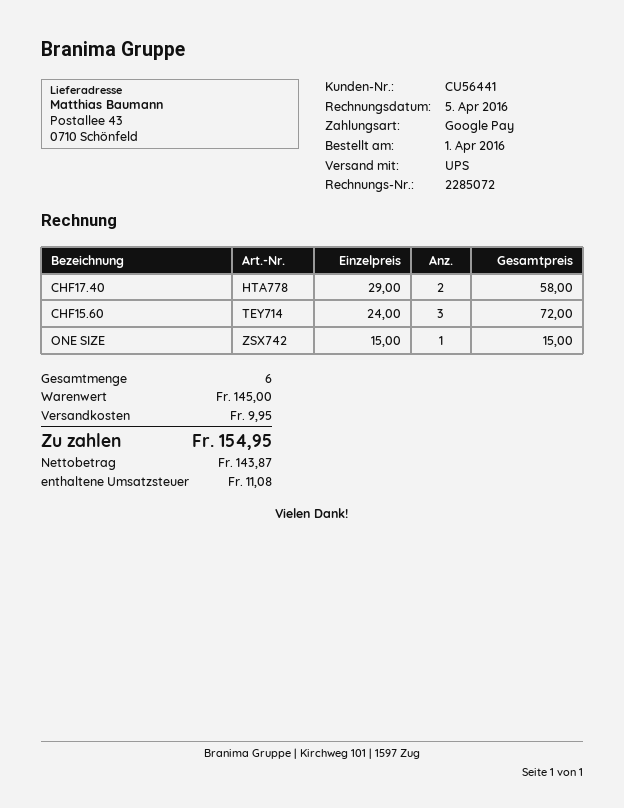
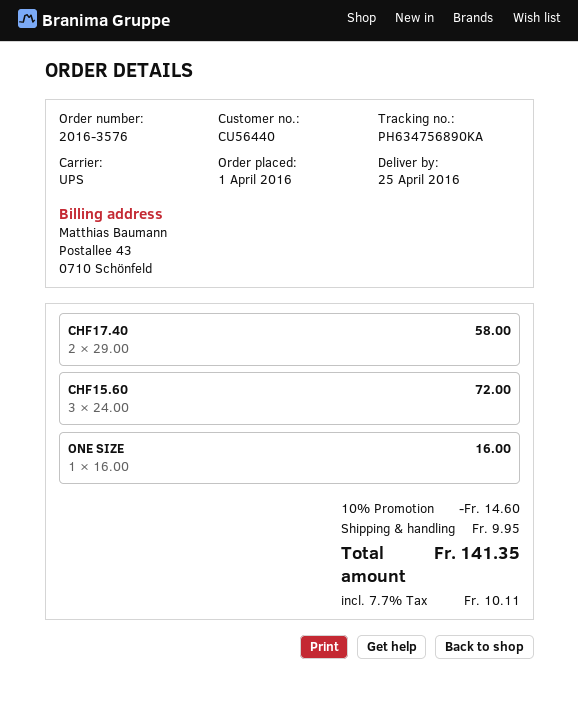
customer number: CU56441 -> CU56440
ONE SIZE: 1 x 15.00 = 15.00 -> 1 x 16.00 = 16.00
discount: none -> 10% = 14.60
tax: 11.08 -> 10.11
total: 154.95 -> 141.35

